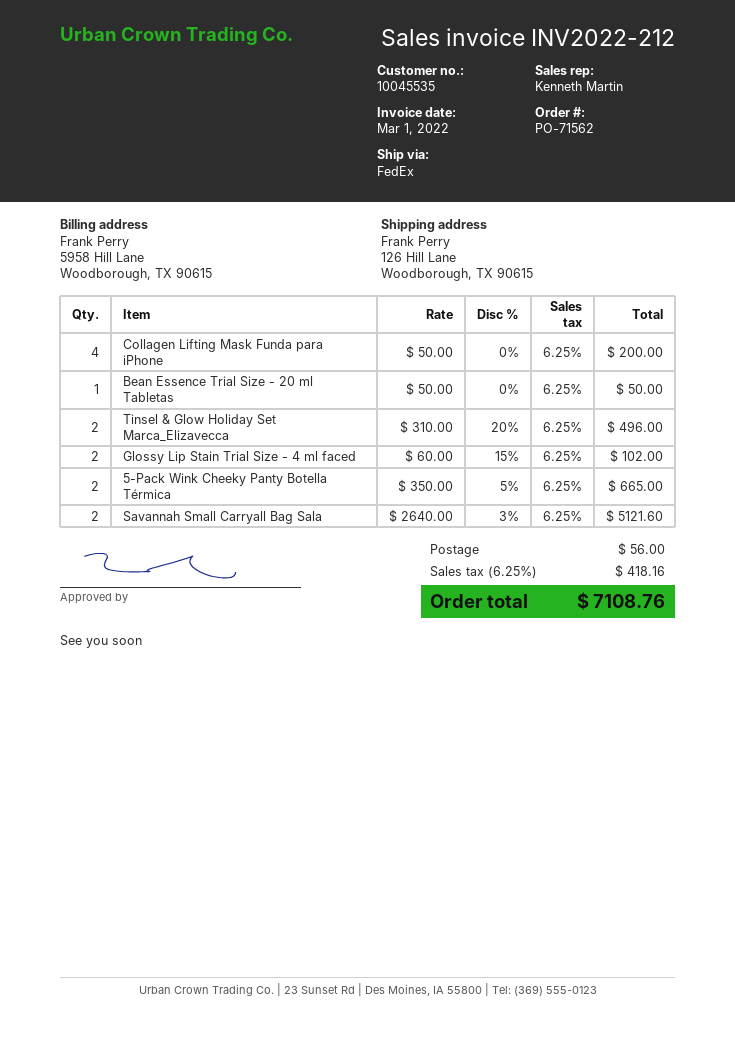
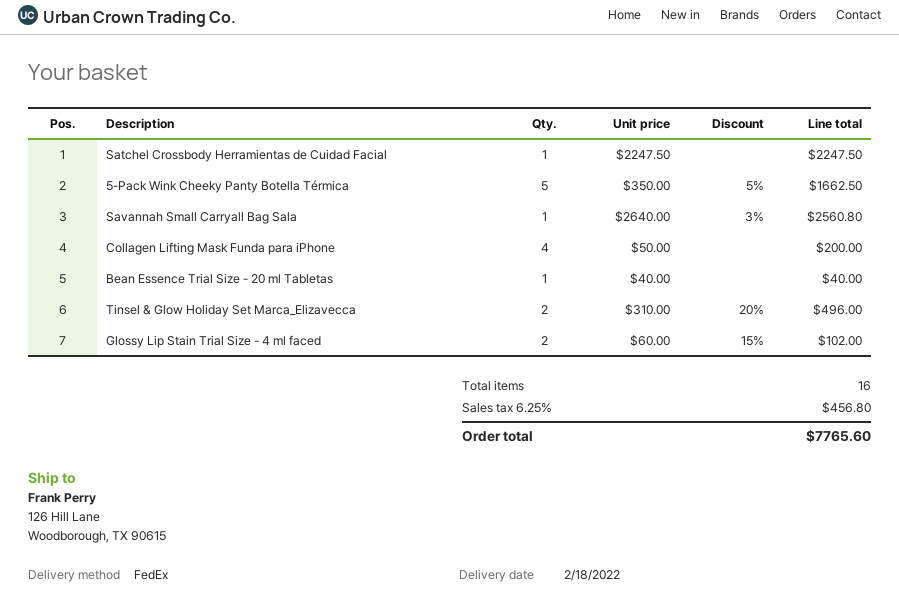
Bean Essence Trial Size - 20 ml Tabletas: 1 x 50.00 = 50.00 -> 1 x 40.00 = 40.00
5-Pack Wink Cheeky Panty Botella Térmica: 2 x 350.00 - 5% = 665.00 -> 5 x 350.00 - 5% = 1662.50
Savannah Small Carryall Bag Sala: 2 x 2640.00 - 3% = 5121.60 -> 1 x 2640.00 - 3% = 2560.80
Satchel Crossbody Herramientas de Cuidad Facial: none -> 1 x 2247.50 = 2247.50
shipping: 56.00 -> none
tax: 6.25% = 418.16 -> 6.25% = 456.80
total: 7108.76 -> 7765.60

